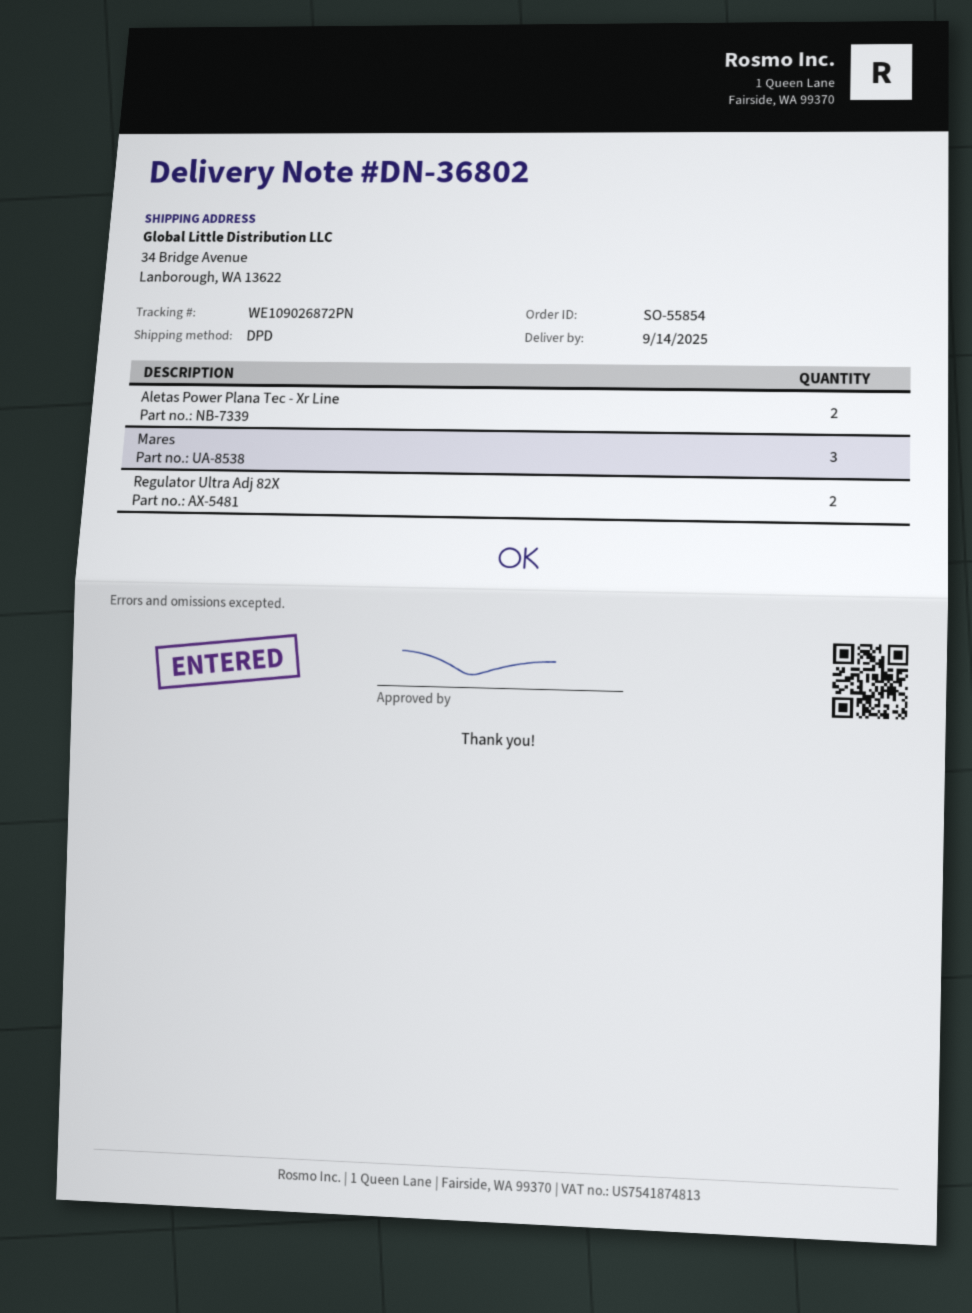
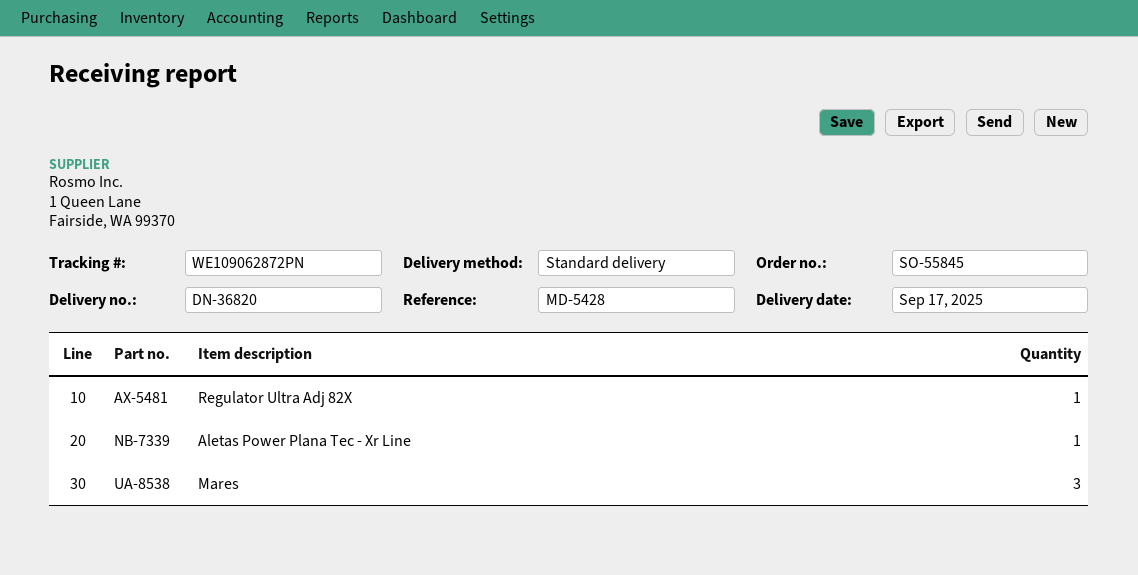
order number: SO-55854 -> SO-55845
delivery note number: DN-36802 -> DN-36820
delivery date: 2025-09-14 -> 2025-09-17
shipping method: DPD -> standard
tracking number: WE109026872PN -> WE109062872PN
Aletas Power Plana Tec - Xr Line: 2 -> 1
Regulator Ultra Adj 82X: 2 -> 1

